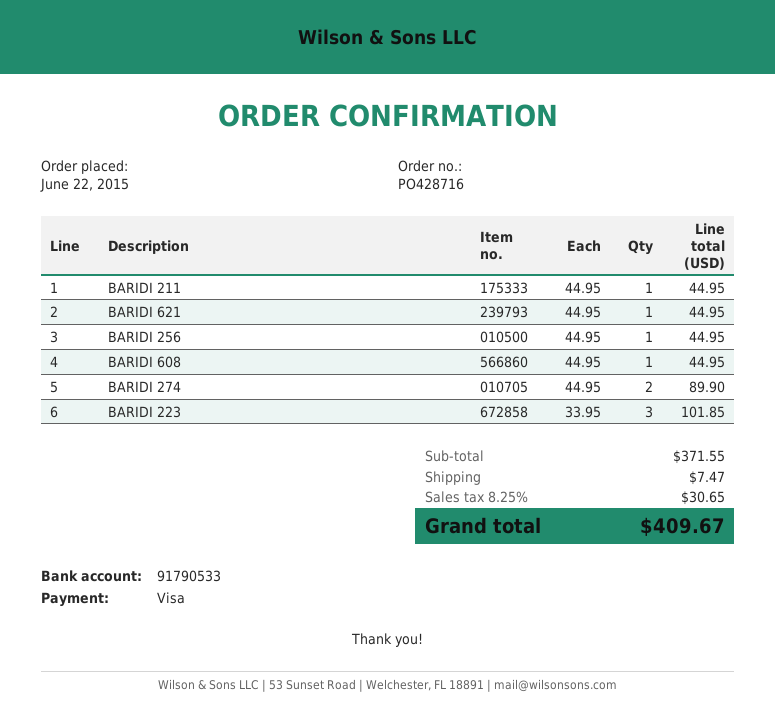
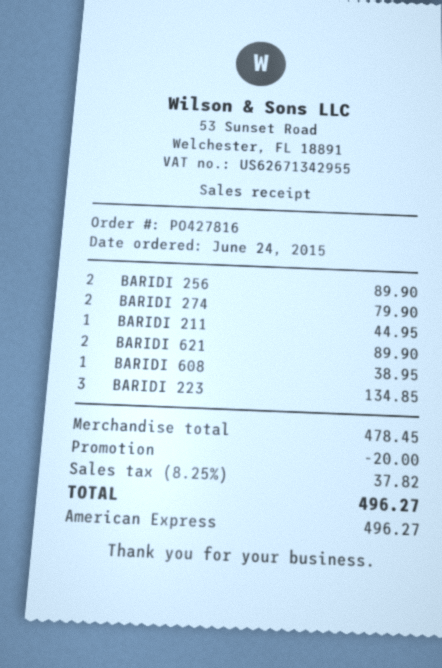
order number: PO428716 -> PO427816
order date: 2015-06-22 -> 2015-06-24
payment method: Visa -> American Express
BARIDI 621: 1 for 44.95 -> 2 for 89.90
BARIDI 256: 1 for 44.95 -> 2 for 89.90
BARIDI 608: 1 for 44.95 -> 1 for 38.95
BARIDI 274: 2 for 89.90 -> 2 for 79.90
BARIDI 223: 3 for 101.85 -> 3 for 134.85
subtotal: 371.55 -> 478.45
discount: none -> 20.00
shipping: 7.47 -> none
tax: 8.25% = 30.65 -> 8.25% = 37.82
total: 409.67 -> 496.27

